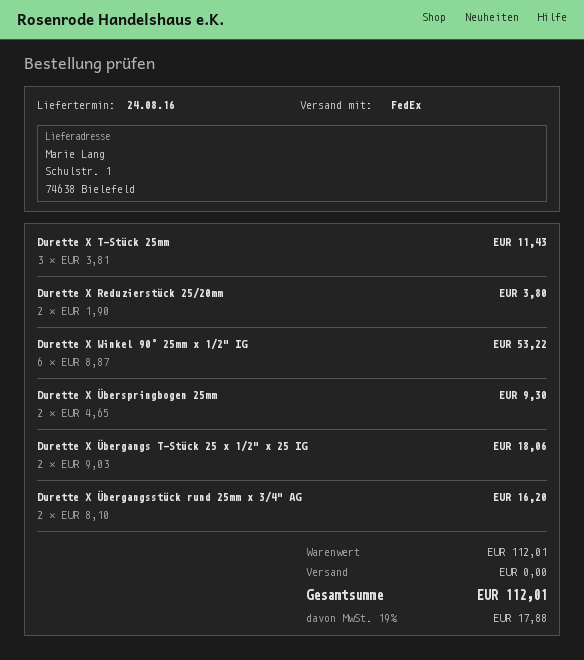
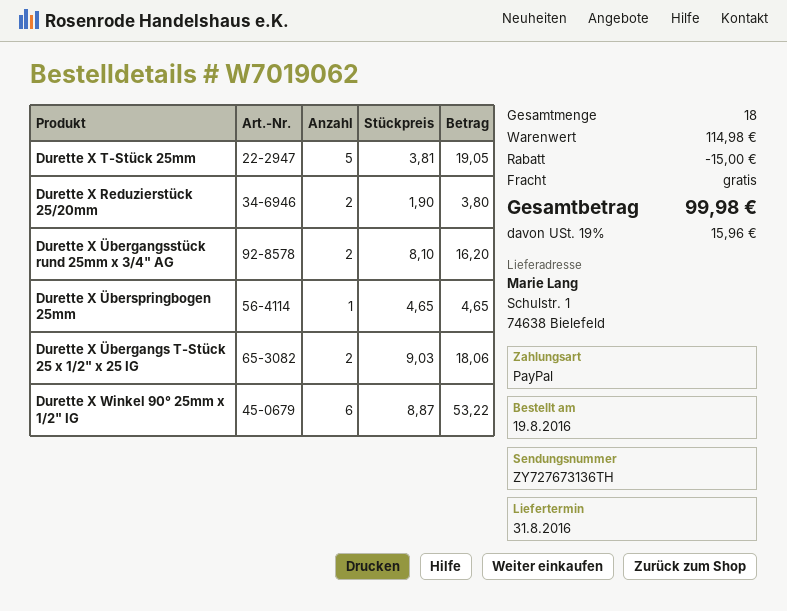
delivery date: 2016-08-24 -> 2016-08-31
Durette X T-Stück 25mm: 3 x 3.81 = 11.43 -> 5 x 3.81 = 19.05
Durette X Überspringbogen 25mm: 2 x 4.65 = 9.30 -> 1 x 4.65 = 4.65
subtotal: 112.01 -> 114.98
discount: none -> 15.00
tax: 19% = 17.88 -> 19% = 15.96
total: 112.01 -> 99.98

